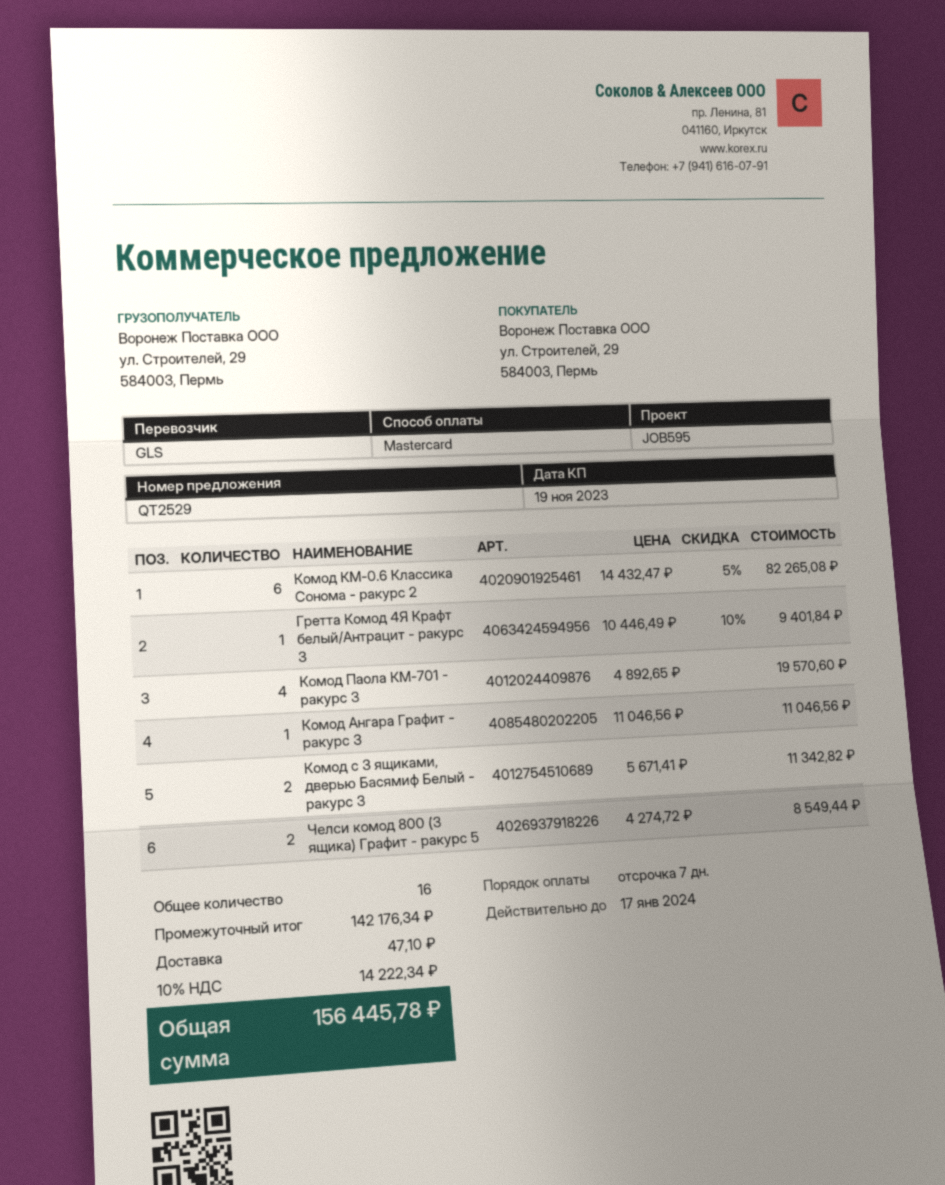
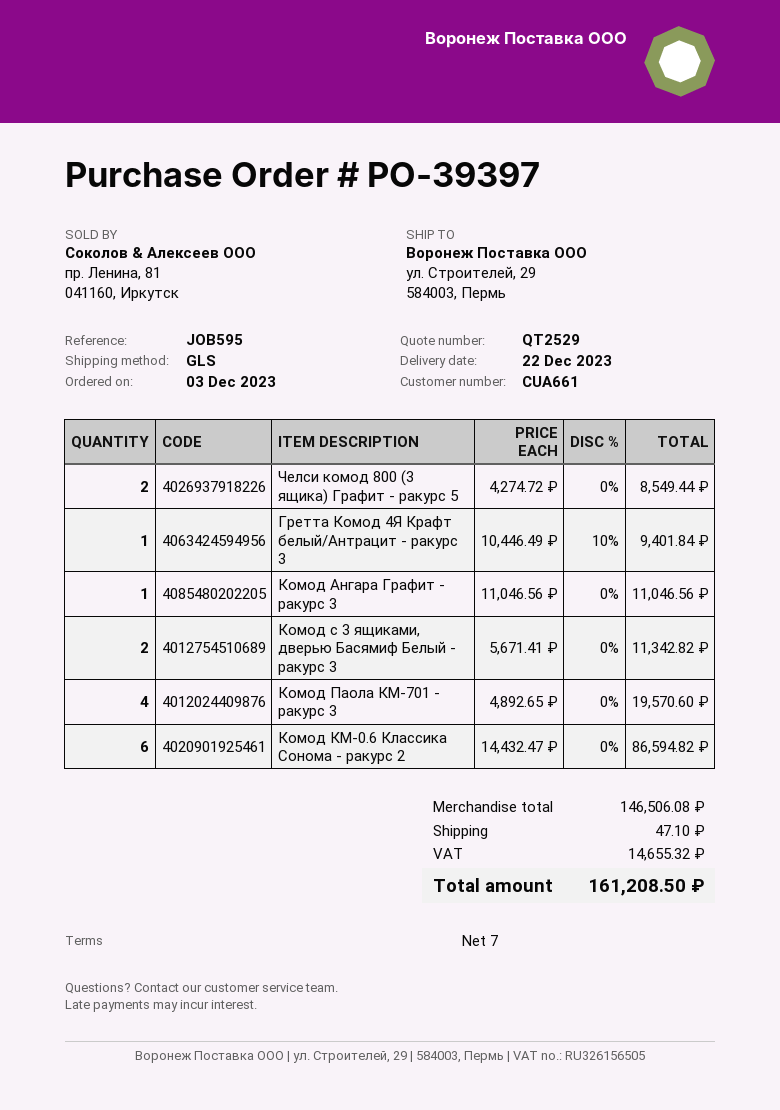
Комод КМ-0.6 Классика Сонома - ракурс 2: 6 x 14432.47 - 5% = 82265.08 -> 6 x 14432.47 = 86594.82
subtotal: 142176.34 -> 146506.08
tax: 14222.34 -> 14655.32
total: 156445.78 -> 161208.50

